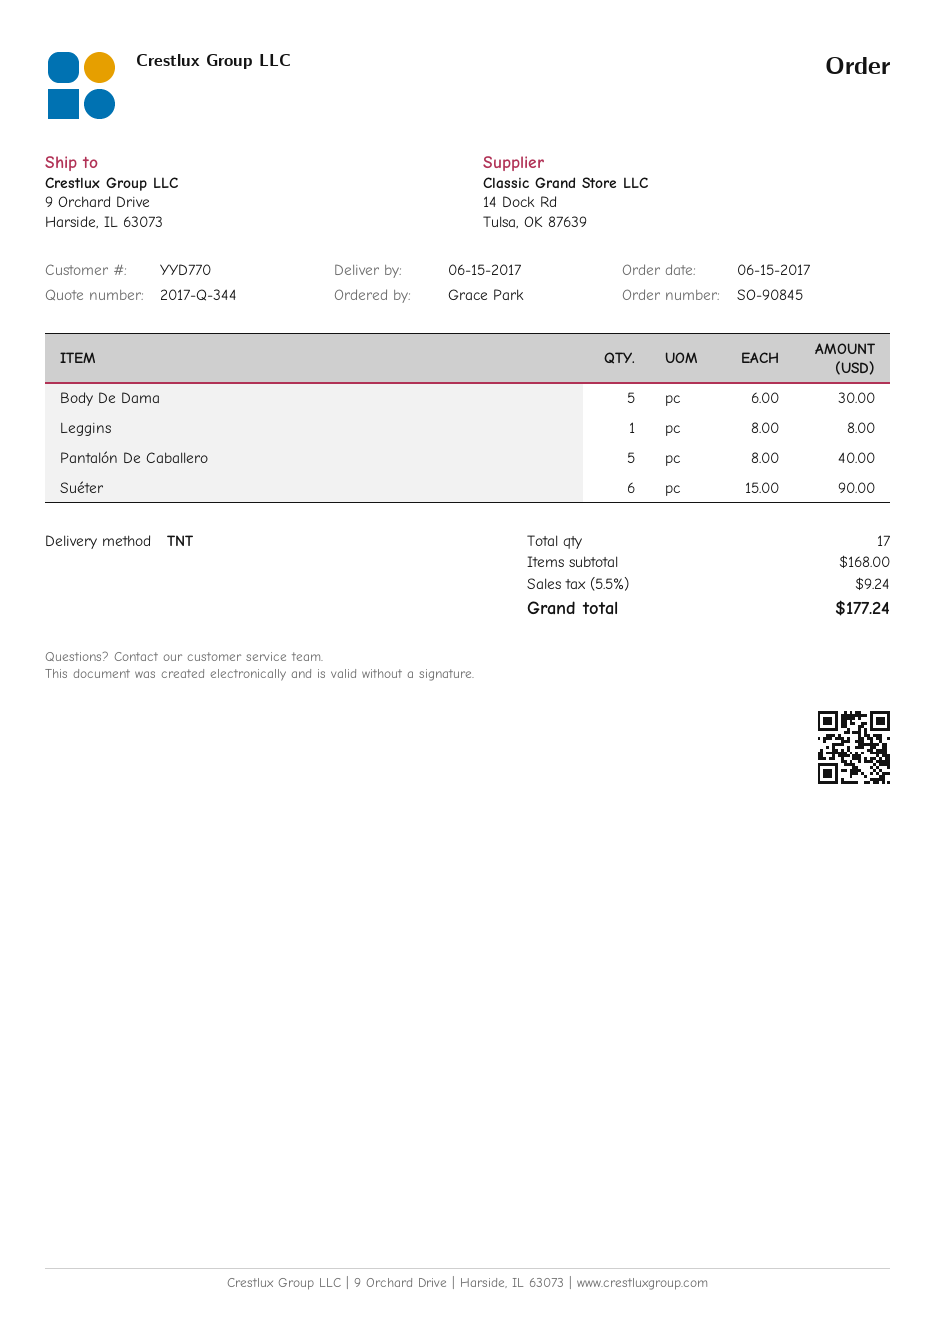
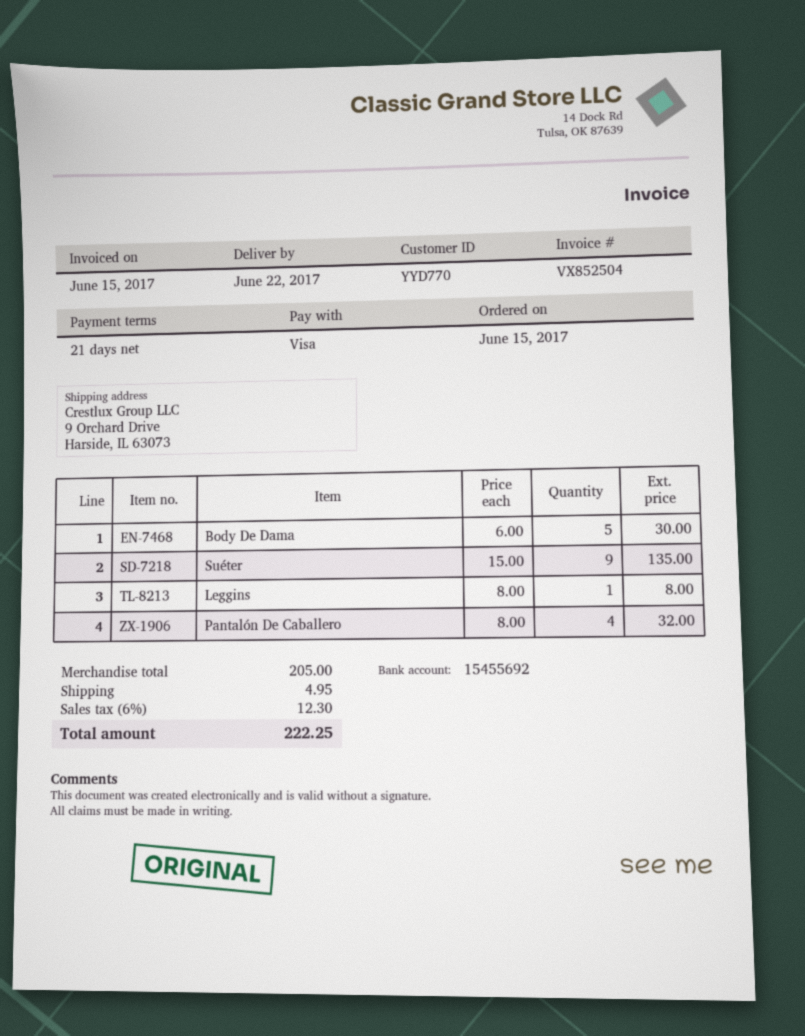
delivery date: 2017-06-15 -> 2017-06-22
Pantalón De Caballero: 5 x 8.00 = 40.00 -> 4 x 8.00 = 32.00
Suéter: 6 x 15.00 = 90.00 -> 9 x 15.00 = 135.00
subtotal: 168.00 -> 205.00
shipping: none -> 4.95
tax: 5.5% = 9.24 -> 6% = 12.30
total: 177.24 -> 222.25

